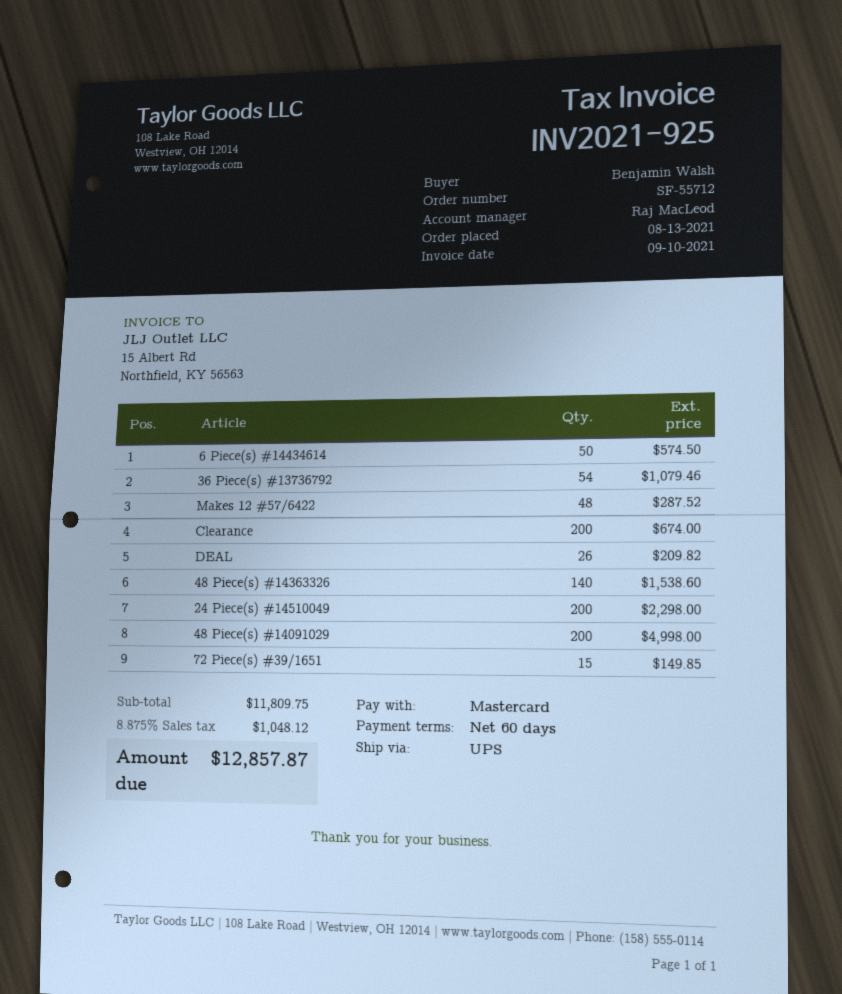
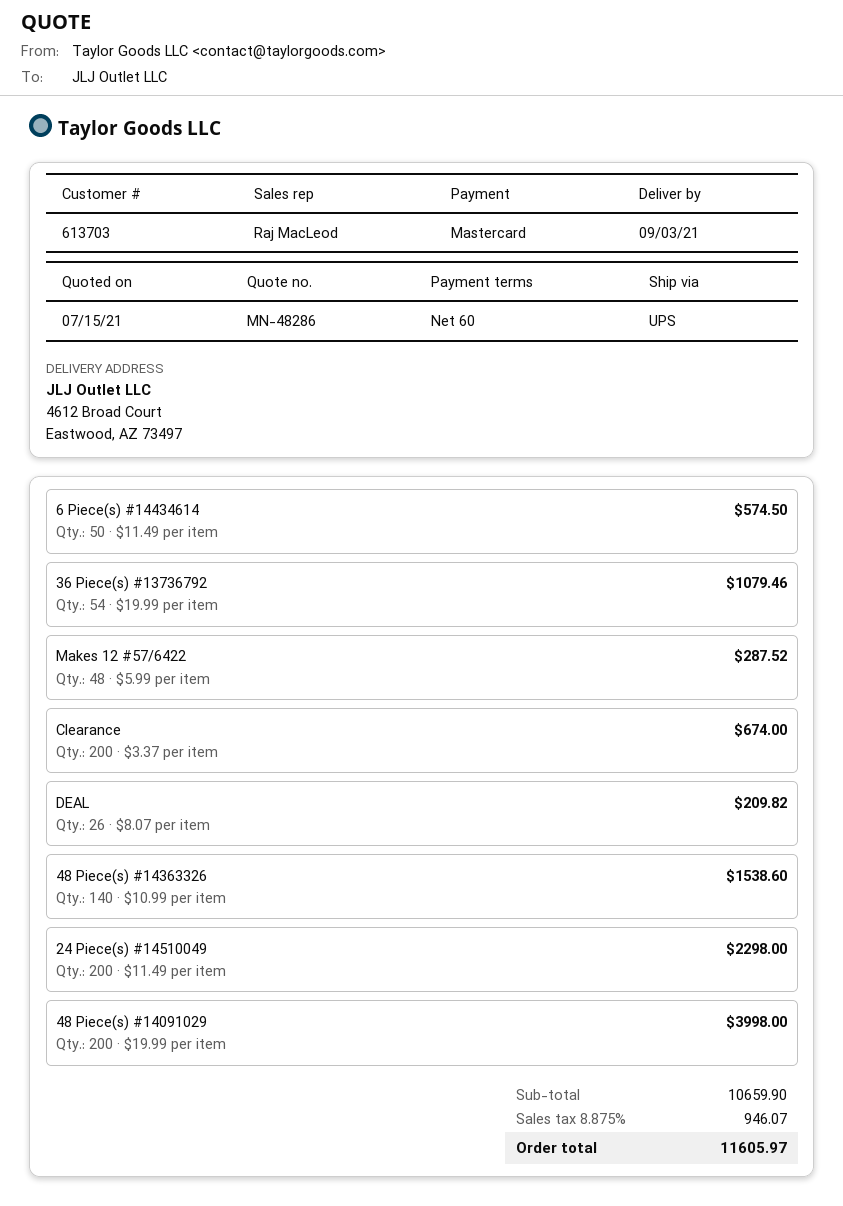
48 Piece(s) #14091029: 200 for 4998.00 -> 200 for 3998.00
72 Piece(s) #39/1651: 15 for 149.85 -> none
subtotal: 11809.75 -> 10659.90
tax: 8.875% = 1048.12 -> 8.875% = 946.07
total: 12857.87 -> 11605.97

